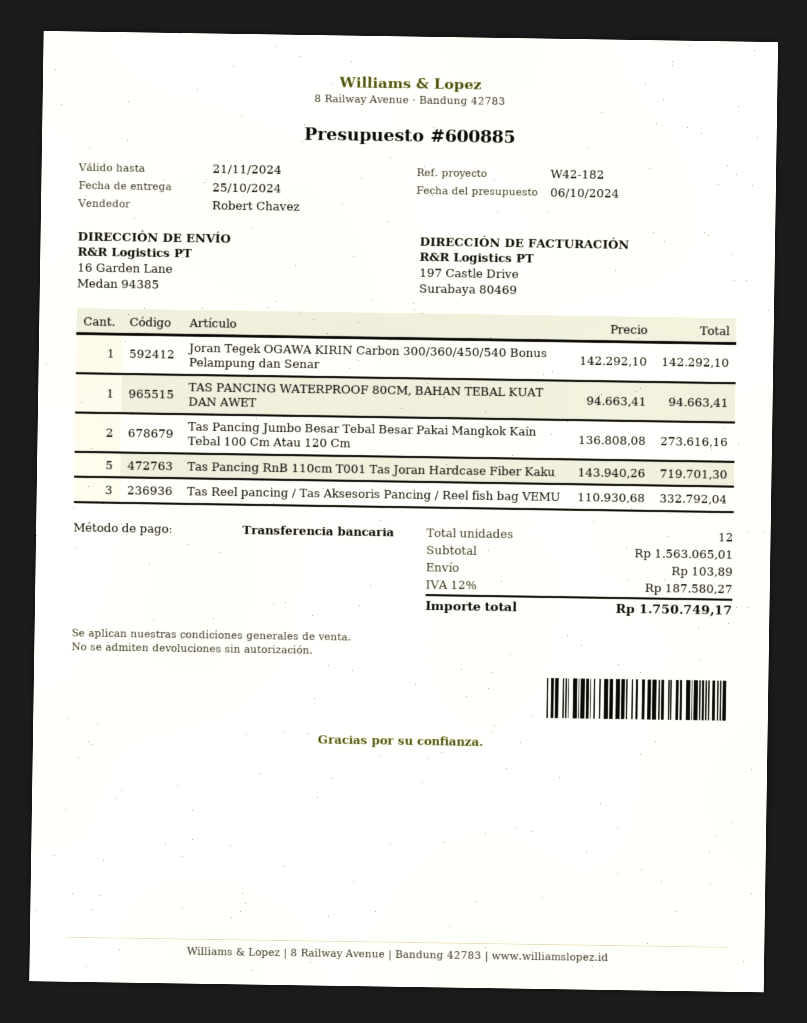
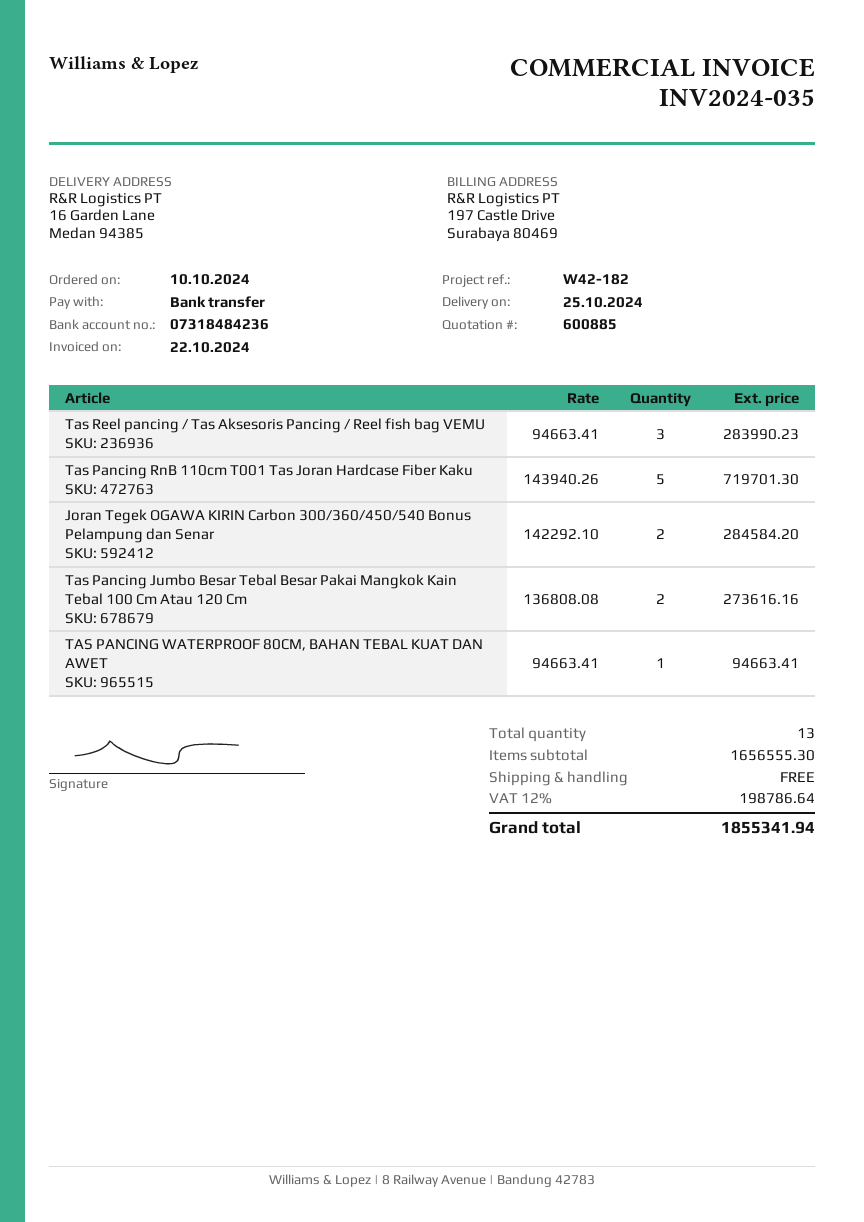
Joran Tegek OGAWA KIRIN Carbon 300/360/450/540 Bonus Pelampung dan Senar: 1 x 142292.10 = 142292.10 -> 2 x 142292.10 = 284584.20
Tas Reel pancing / Tas Aksesoris Pancing / Reel fish bag VEMU: 3 x 110930.68 = 332792.04 -> 3 x 94663.41 = 283990.23
total quantity: 12 -> 13
subtotal: 1563065.01 -> 1656555.30
shipping: 103.89 -> 0.00
tax: 12% = 187580.27 -> 12% = 198786.64
total: 1750749.17 -> 1855341.94

